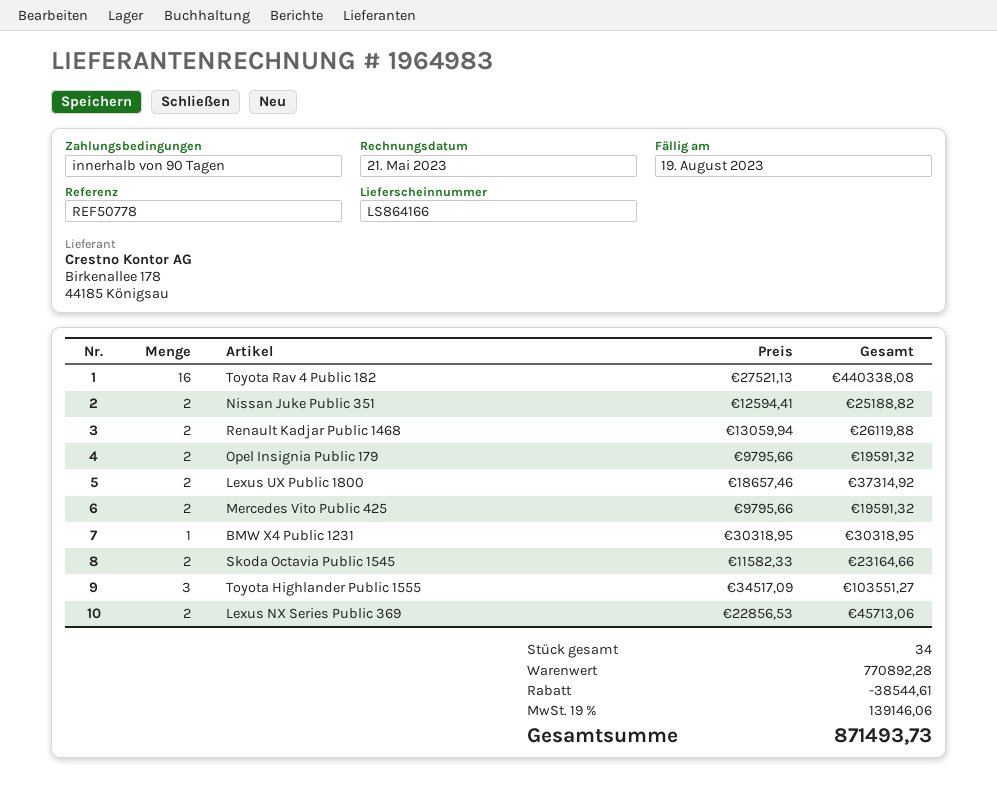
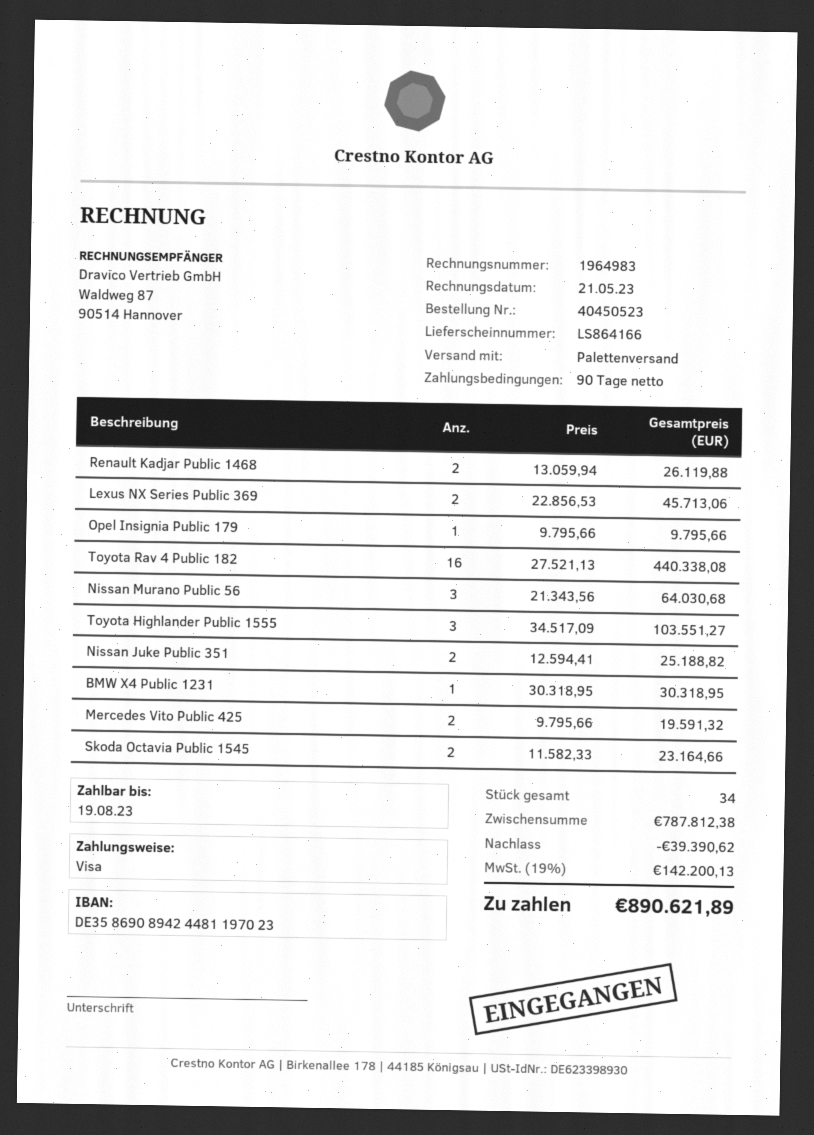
Opel Insignia Public 179: 2 x 9795.66 = 19591.32 -> 1 x 9795.66 = 9795.66
Lexus UX Public 1800: 2 x 18657.46 = 37314.92 -> none
Nissan Murano Public 56: none -> 3 x 21343.56 = 64030.68
subtotal: 770892.28 -> 787812.38
discount: 38544.61 -> 39390.62
tax: 19% = 139146.06 -> 19% = 142200.13
total: 871493.73 -> 890621.89

